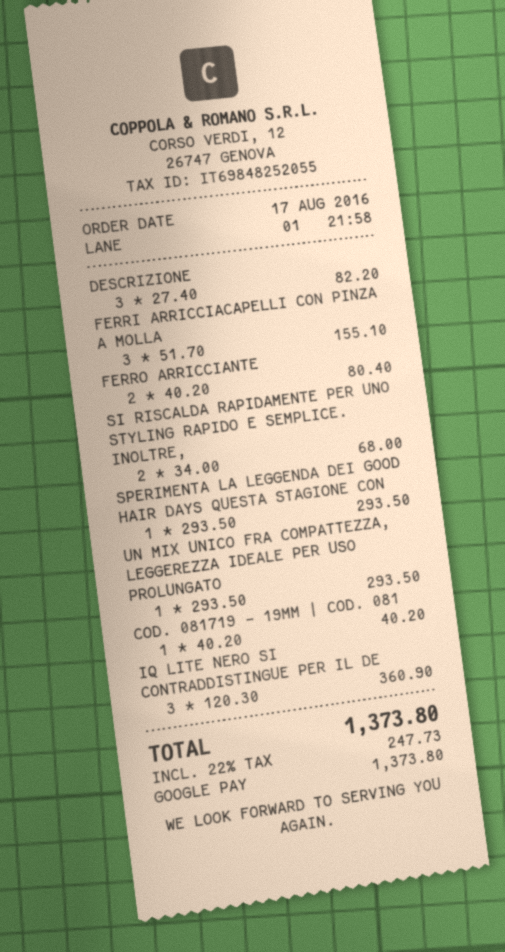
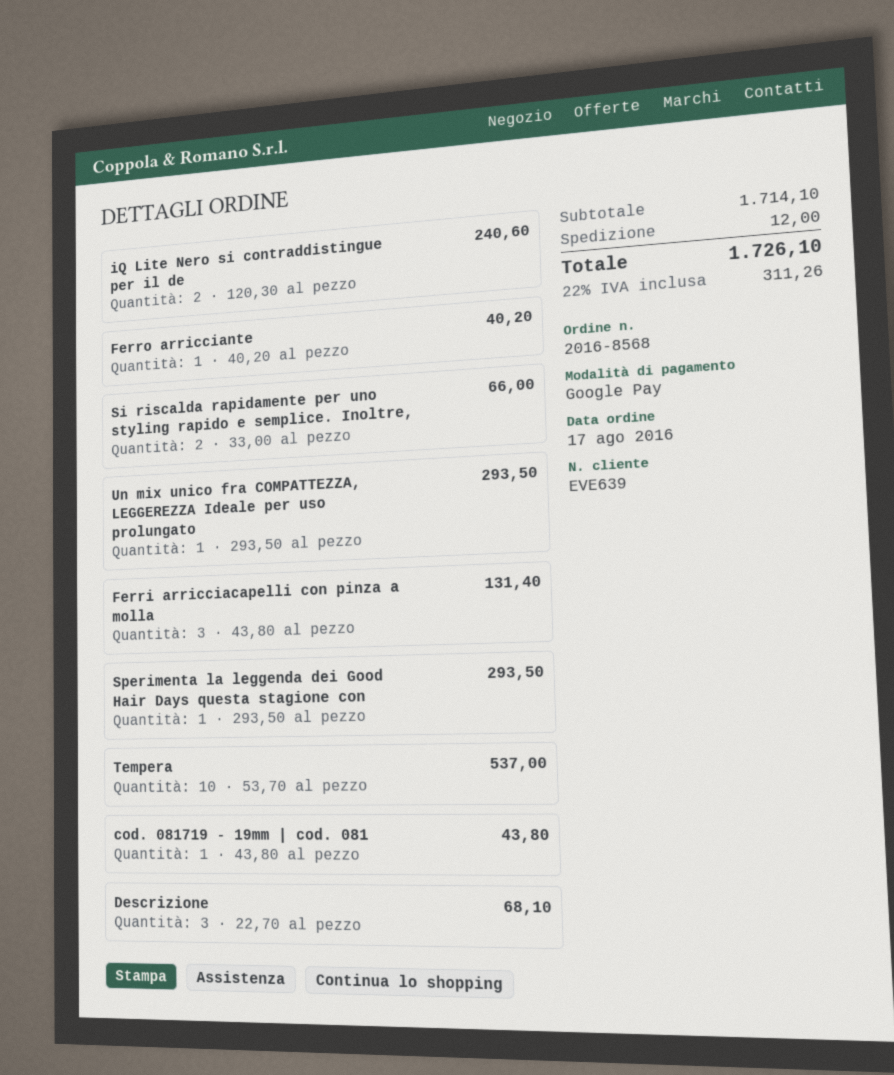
DESCRIZIONE: 3 x 27.40 = 82.20 -> 3 x 22.70 = 68.10
FERRI ARRICCIACAPELLI CON PINZA A MOLLA: 3 x 51.70 = 155.10 -> 3 x 43.80 = 131.40
FERRO ARRICCIANTE: 2 x 40.20 = 80.40 -> 1 x 40.20 = 40.20
SI RISCALDA RAPIDAMENTE PER UNO STYLING RAPIDO E SEMPLICE. INOLTRE,: 2 x 34.00 = 68.00 -> 2 x 33.00 = 66.00
COD. 081719 - 19MM | COD. 081: 1 x 40.20 = 40.20 -> 1 x 43.80 = 43.80
IQ LITE NERO SI CONTRADDISTINGUE PER IL DE: 3 x 120.30 = 360.90 -> 2 x 120.30 = 240.60
Tempera: none -> 10 x 53.70 = 537.00
shipping: none -> 12.00
tax: 22% = 247.73 -> 22% = 311.26
total: 1373.80 -> 1726.10

